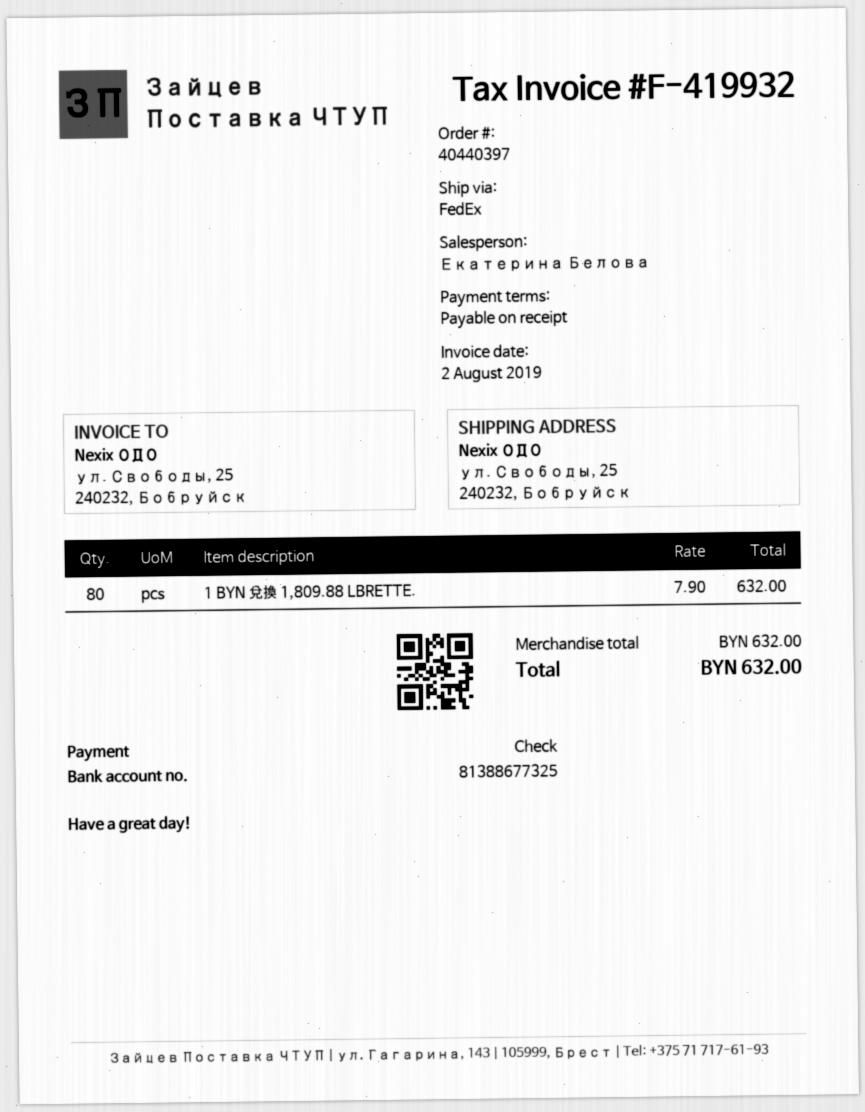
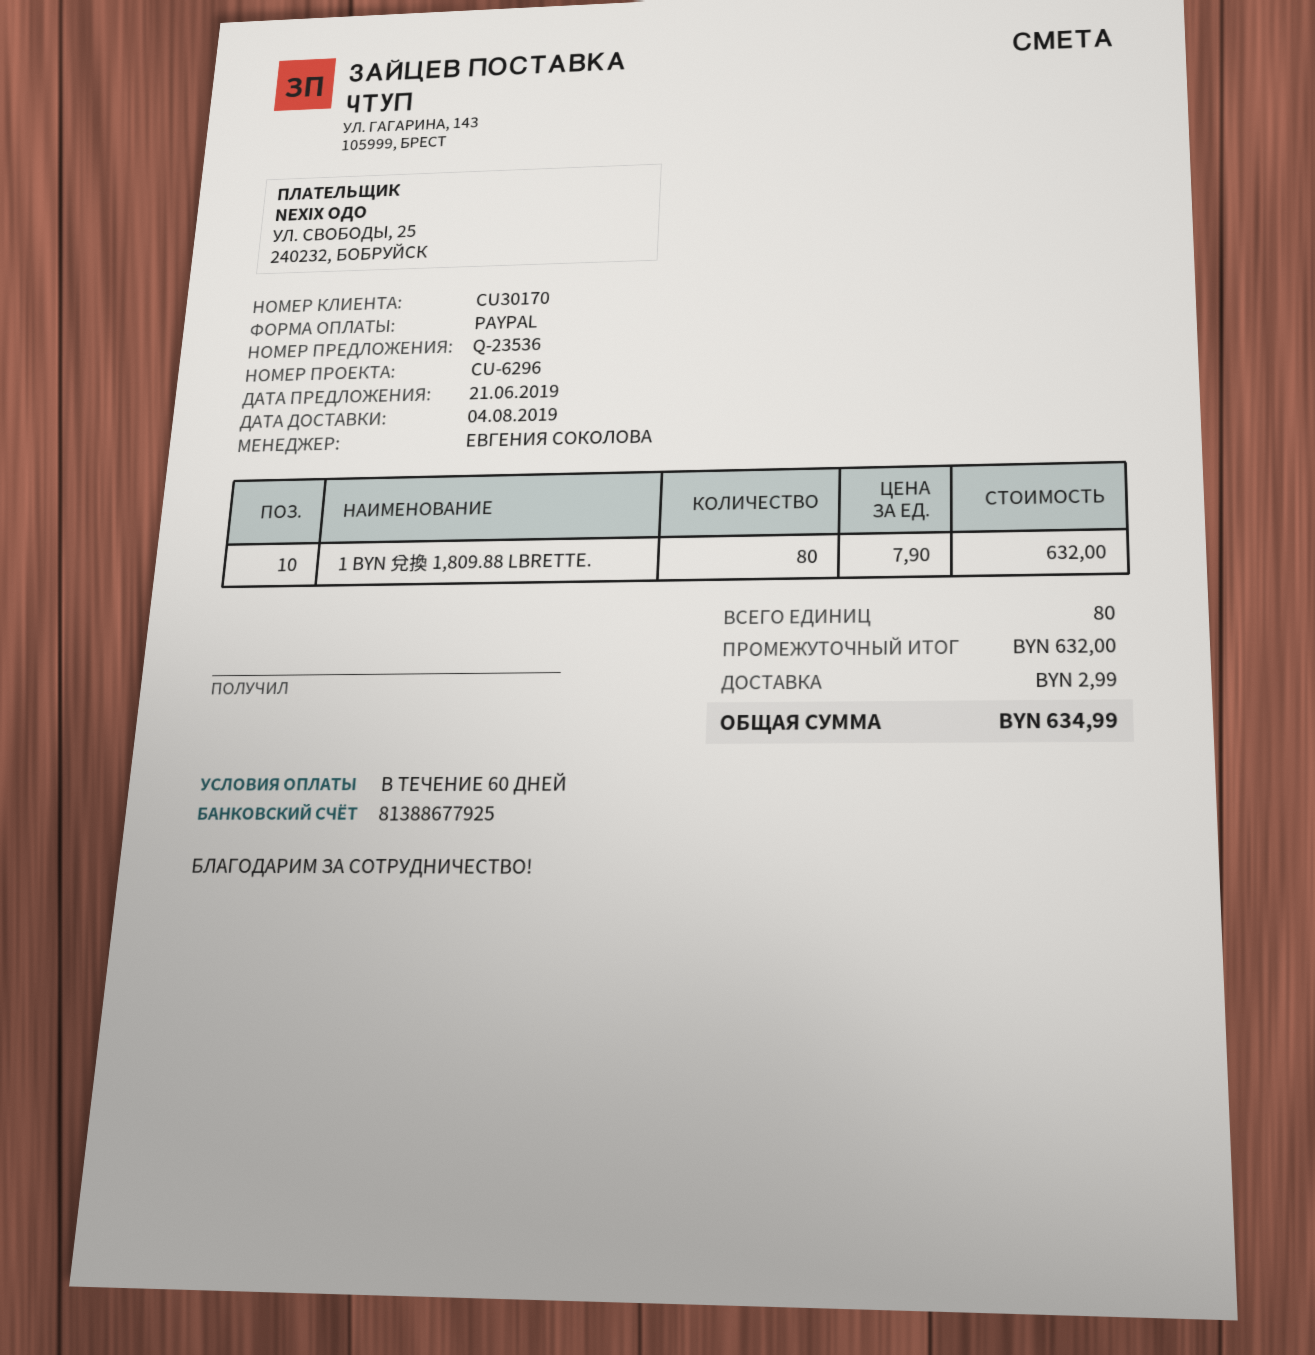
payment terms: on receipt -> 60 days
sales rep: Екатерина Белова -> ЕВГЕНИЯ СОКОЛОВА
payment method: cheque -> PayPal
bank account: 81388677325 -> 81388677925
shipping: none -> 2.99
total: 632.00 -> 634.99

